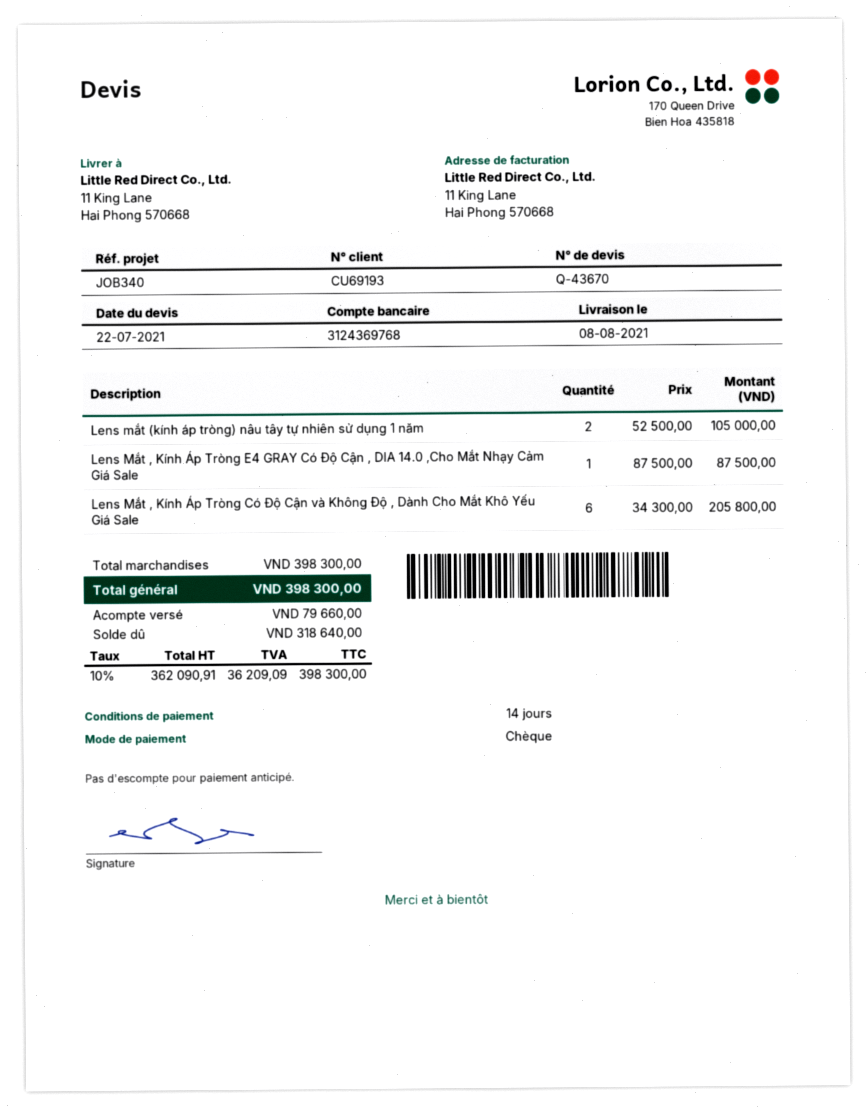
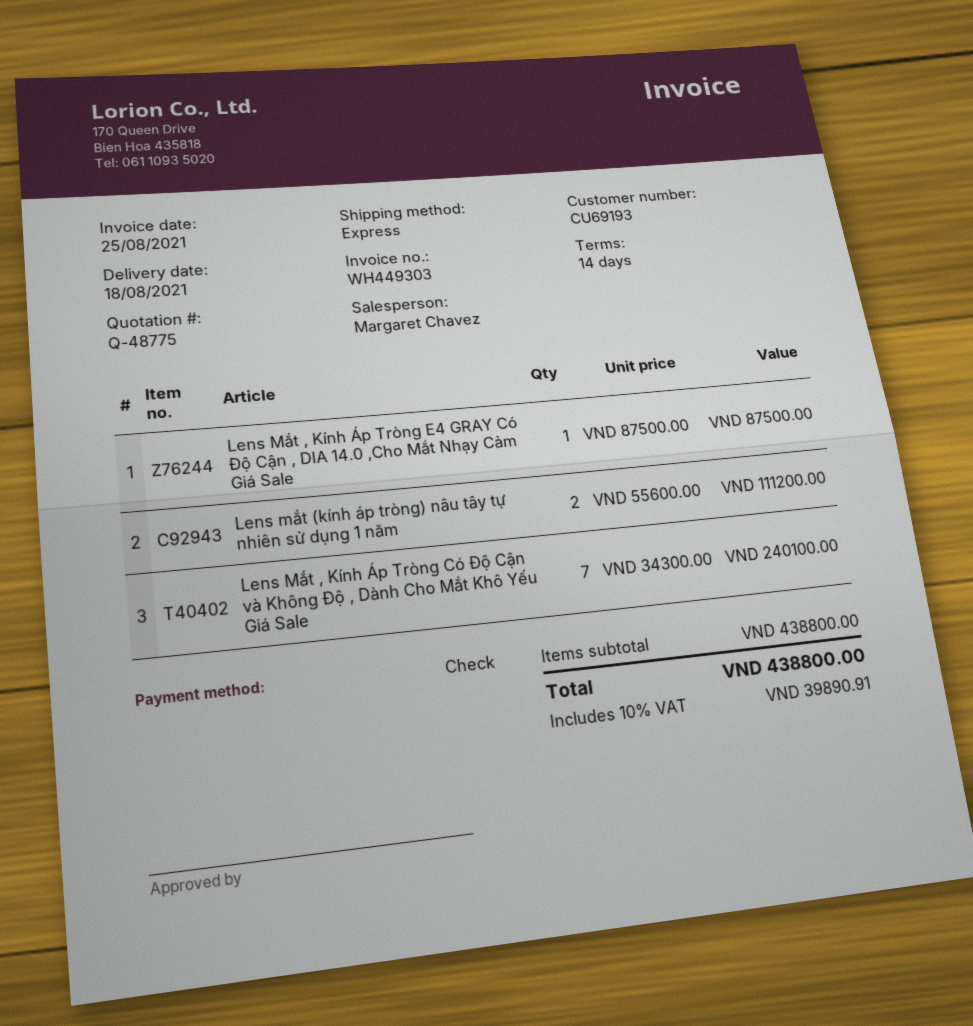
quote number: Q-43670 -> Q-48775
delivery date: 2021-08-08 -> 2021-08-18
Lens mắt (kính áp tròng) nâu tây tự nhiên sử dụng 1 năm: 2 x 52500.00 = 105000.00 -> 2 x 55600.00 = 111200.00
Lens Mắt , Kính Áp Tròng Có Độ Cận và Không Độ , Dành Cho Mắt Khô Yếu Giá Sale: 6 x 34300.00 = 205800.00 -> 7 x 34300.00 = 240100.00
subtotal: 398300.00 -> 438800.00
tax: 10% = 36209.09 -> 10% = 39890.91
total: 398300.00 -> 438800.00

